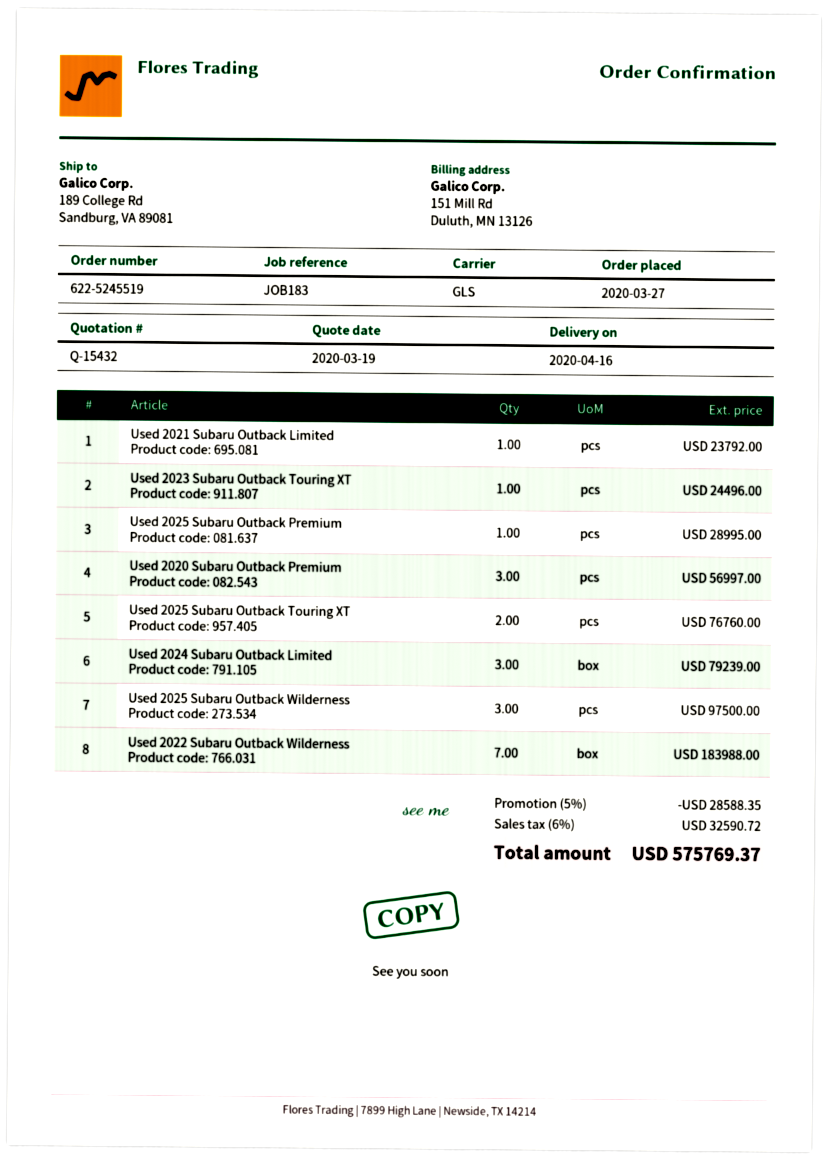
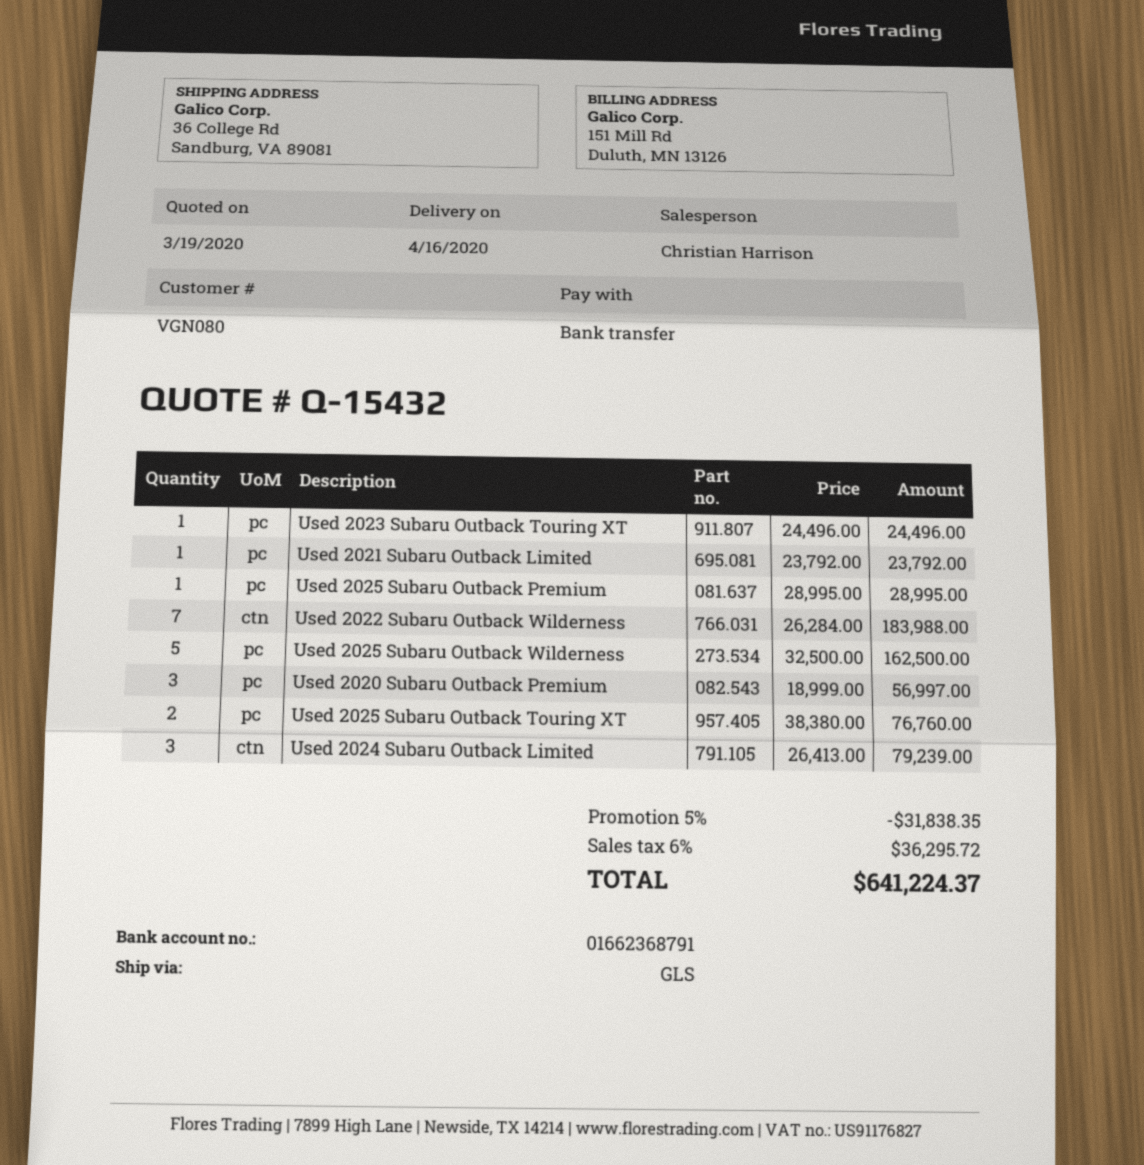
ship to: 189 College Rd, Sandburg, VA 89081 -> 36 College Rd, Sandburg, VA 89081
Used 2025 Subaru Outback Wilderness: 3 for 97500.00 -> 5 for 162500.00
discount: 5% = 28588.35 -> 5% = 31838.35
tax: 6% = 32590.72 -> 6% = 36295.72
total: 575769.37 -> 641224.37

